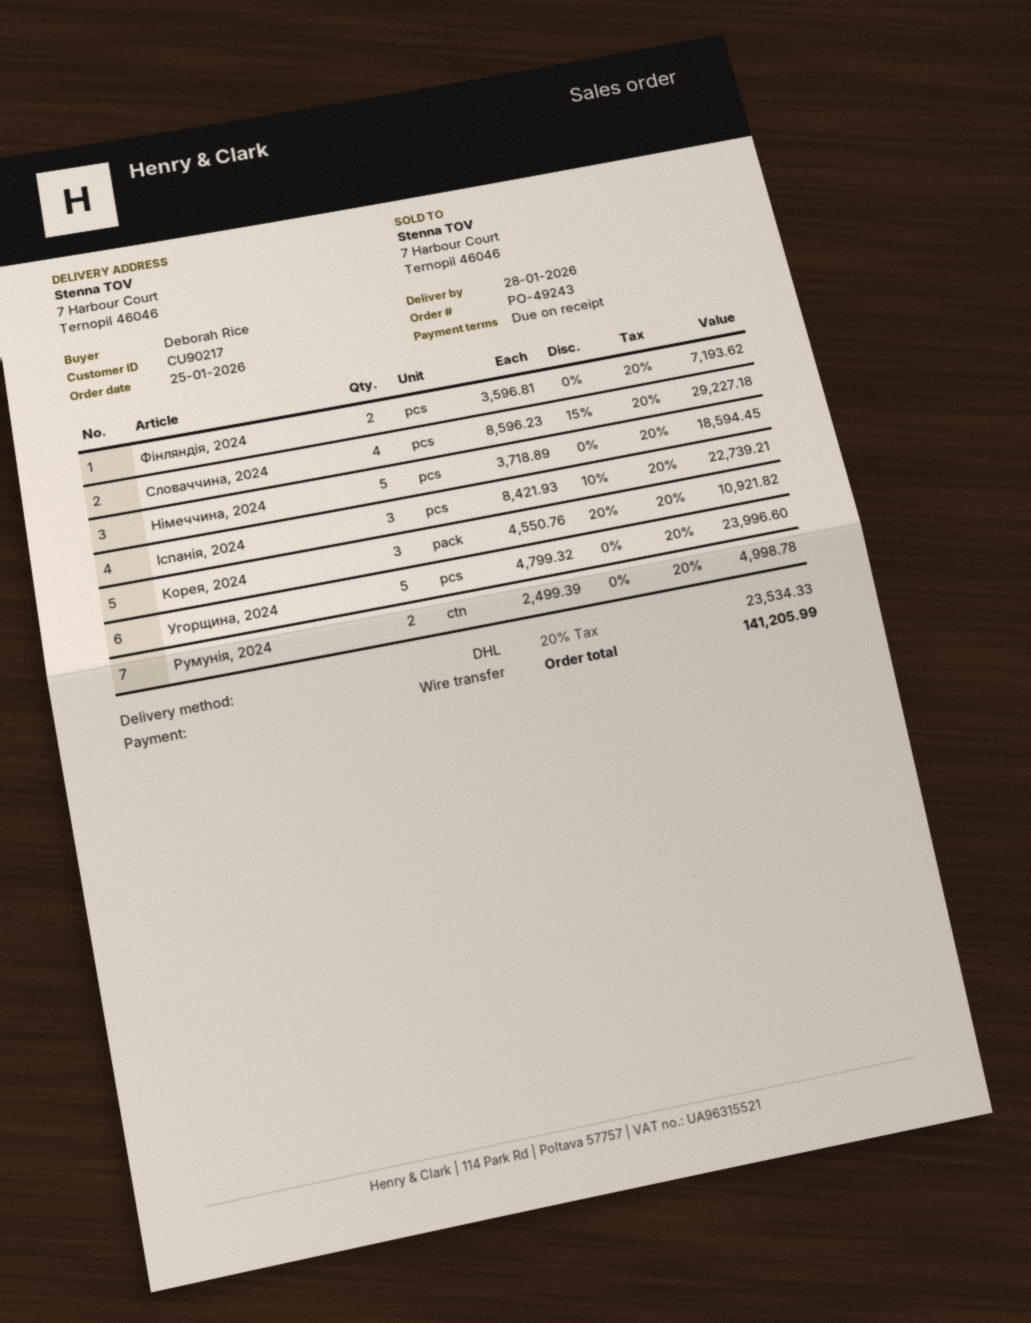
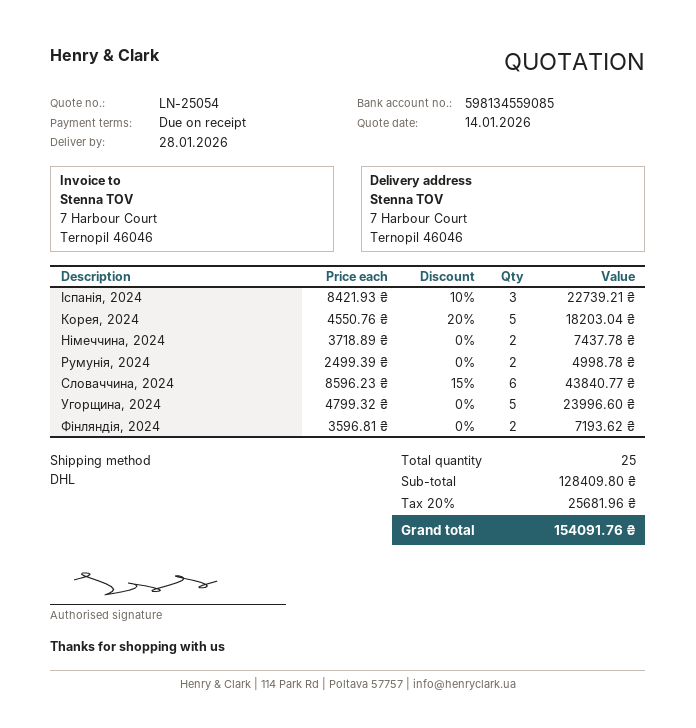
Словаччина, 2024: 4 x 8596.23 - 15% = 29227.18 -> 6 x 8596.23 - 15% = 43840.77
Німеччина, 2024: 5 x 3718.89 = 18594.45 -> 2 x 3718.89 = 7437.78
Корея, 2024: 3 x 4550.76 - 20% = 10921.82 -> 5 x 4550.76 - 20% = 18203.04
tax: 20% = 23534.33 -> 20% = 25681.96
total: 141205.99 -> 154091.76

